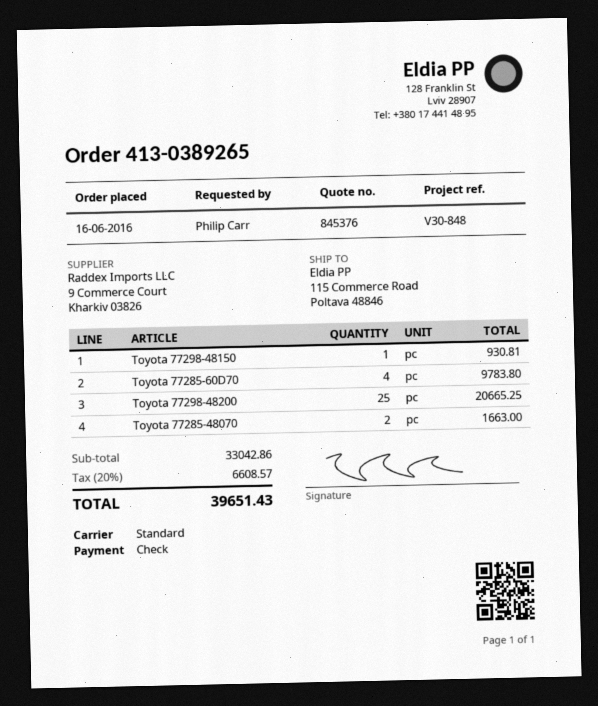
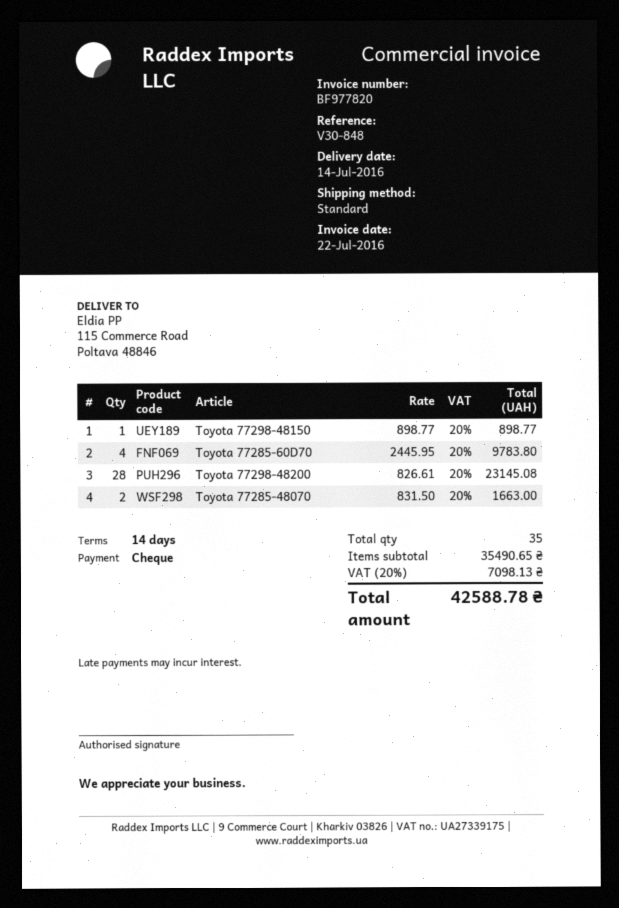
Toyota 77298-48150: 1 for 930.81 -> 1 for 898.77
Toyota 77298-48200: 25 for 20665.25 -> 28 for 23145.08
subtotal: 33042.86 -> 35490.65
tax: 20% = 6608.57 -> 20% = 7098.13
total: 39651.43 -> 42588.78

